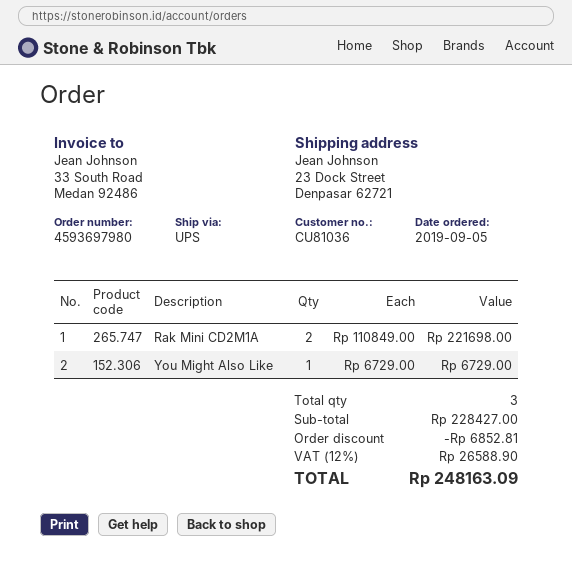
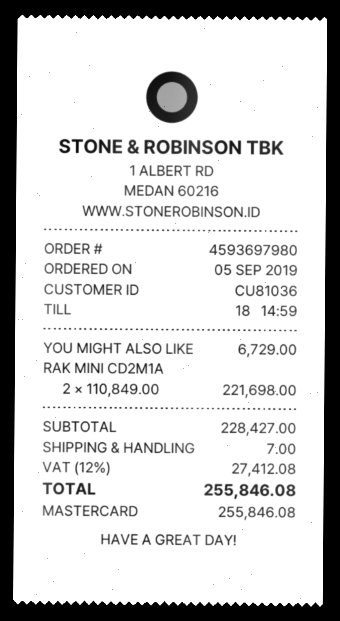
discount: 6852.81 -> none
shipping: none -> 7.00
tax: 12% = 26588.90 -> 12% = 27412.08
total: 248163.09 -> 255846.08

